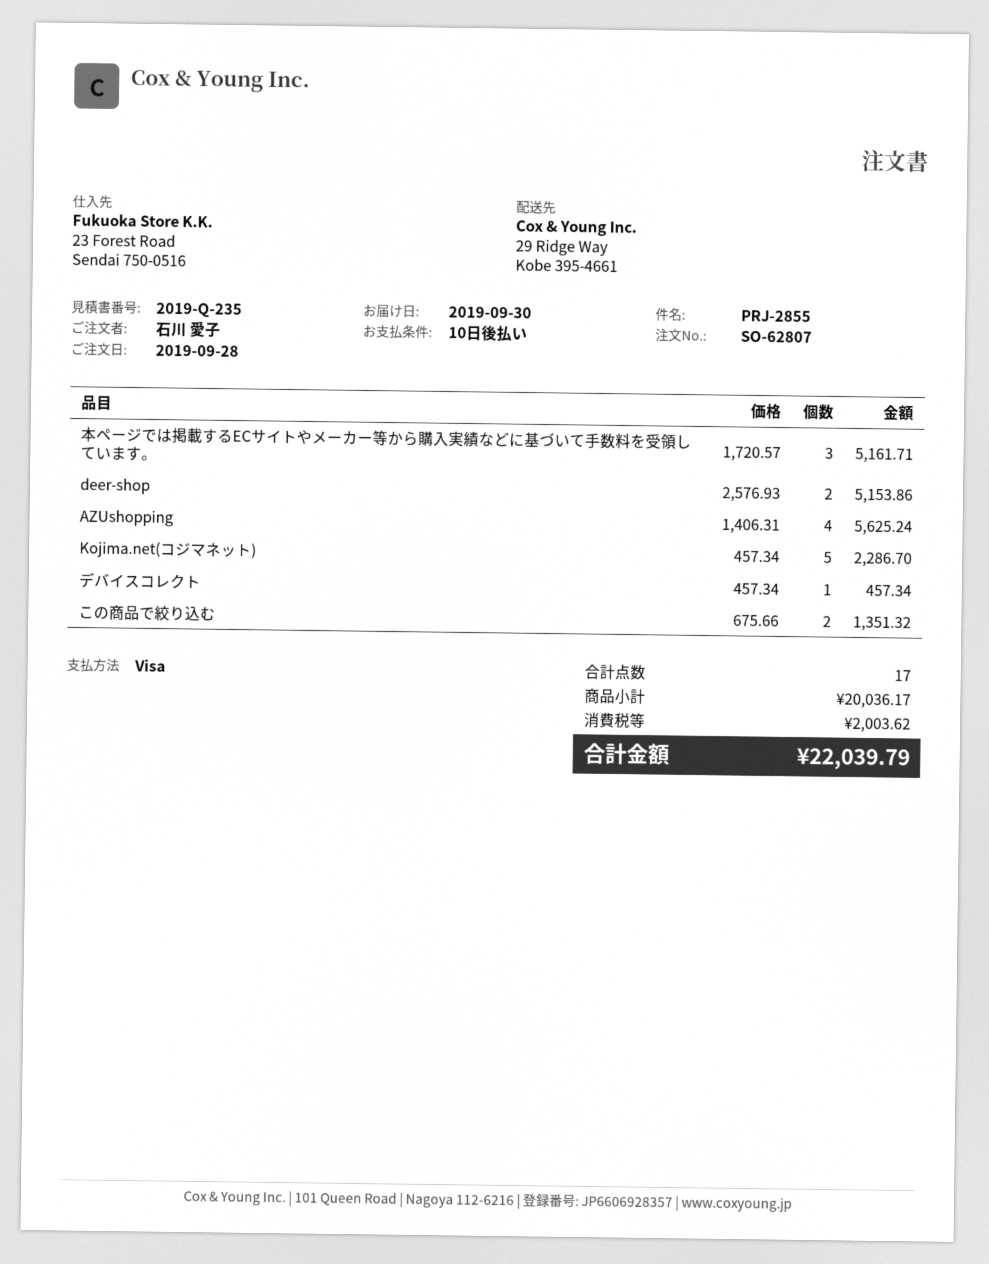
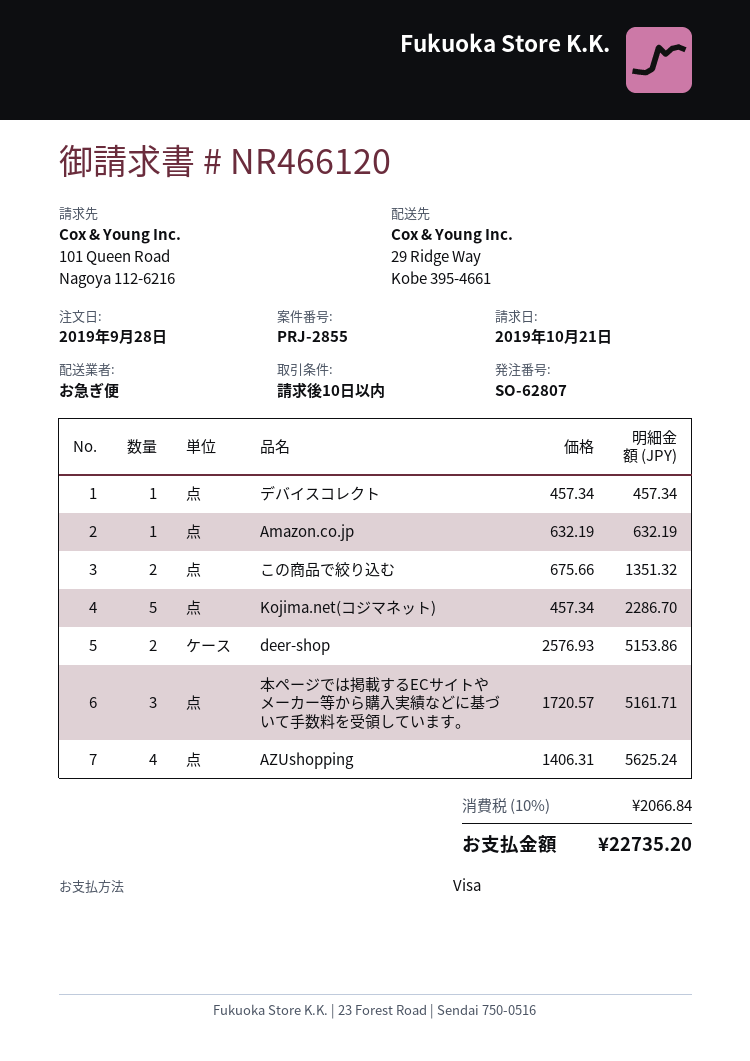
Amazon.co.jp: none -> 1 x 632.19 = 632.19
tax: 2003.62 -> 2066.84
total: 22039.79 -> 22735.20

